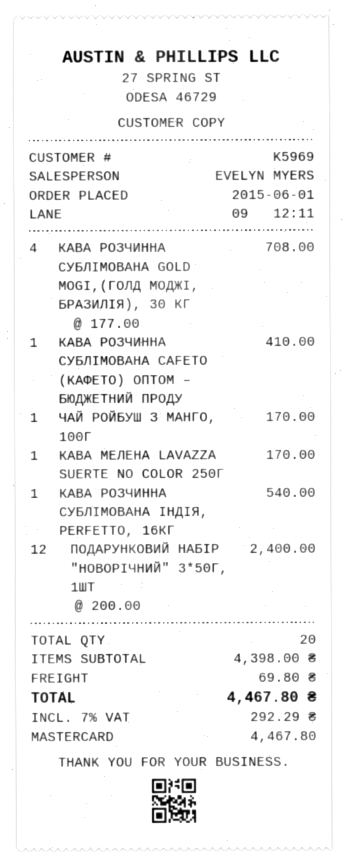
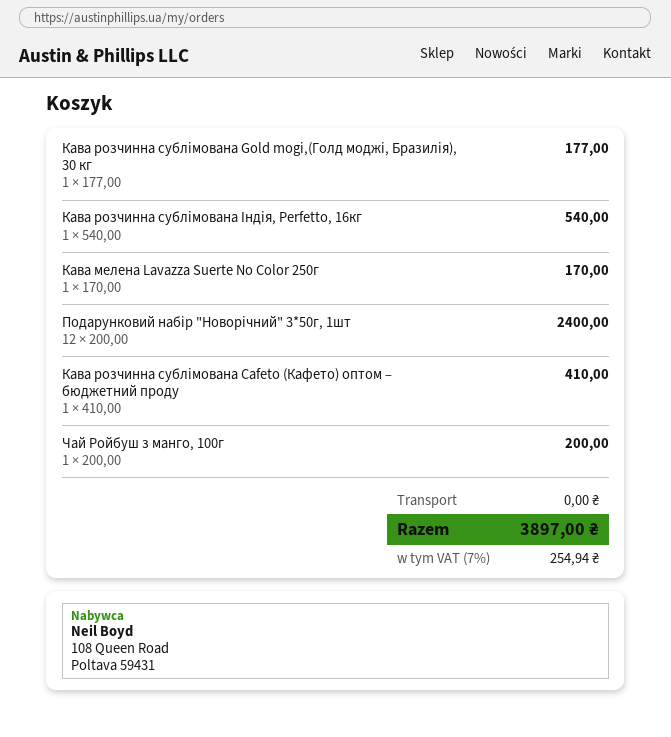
КАВА РОЗЧИННА СУБЛІМОВАНА GOLD MOGI,(ГОЛД МОДЖІ, БРАЗИЛІЯ), 30 КГ: 4 x 177.00 = 708.00 -> 1 x 177.00 = 177.00
ЧАЙ РОЙБУШ З МАНГО, 100Г: 1 x 170.00 = 170.00 -> 1 x 200.00 = 200.00
shipping: 69.80 -> 0.00
tax: 7% = 292.29 -> 7% = 254.94
total: 4467.80 -> 3897.00

